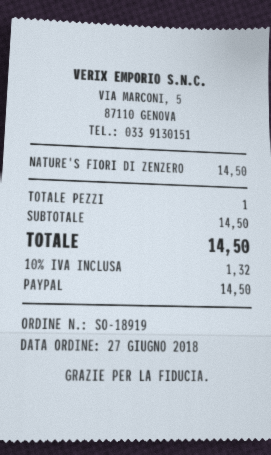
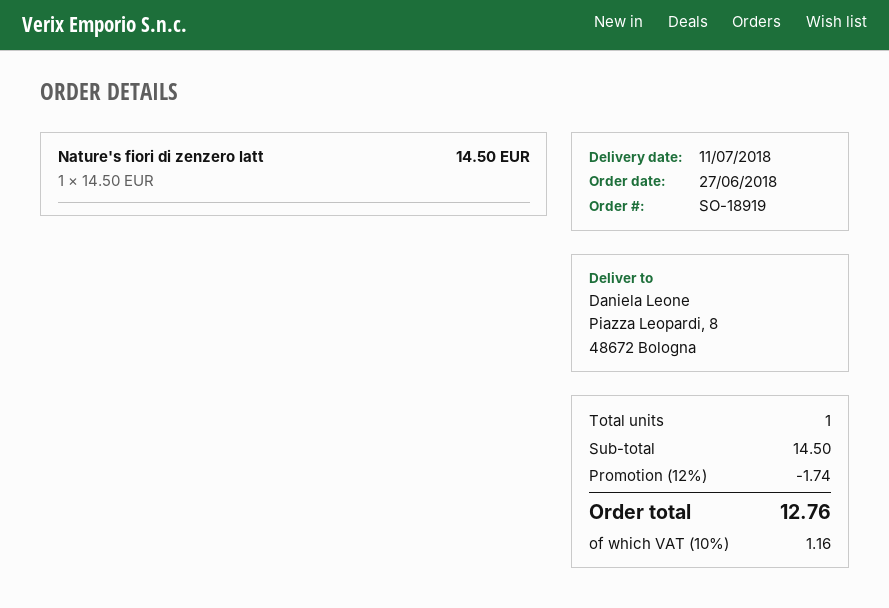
discount: none -> 12% = 1.74
tax: 10% = 1.32 -> 10% = 1.16
total: 14.50 -> 12.76

